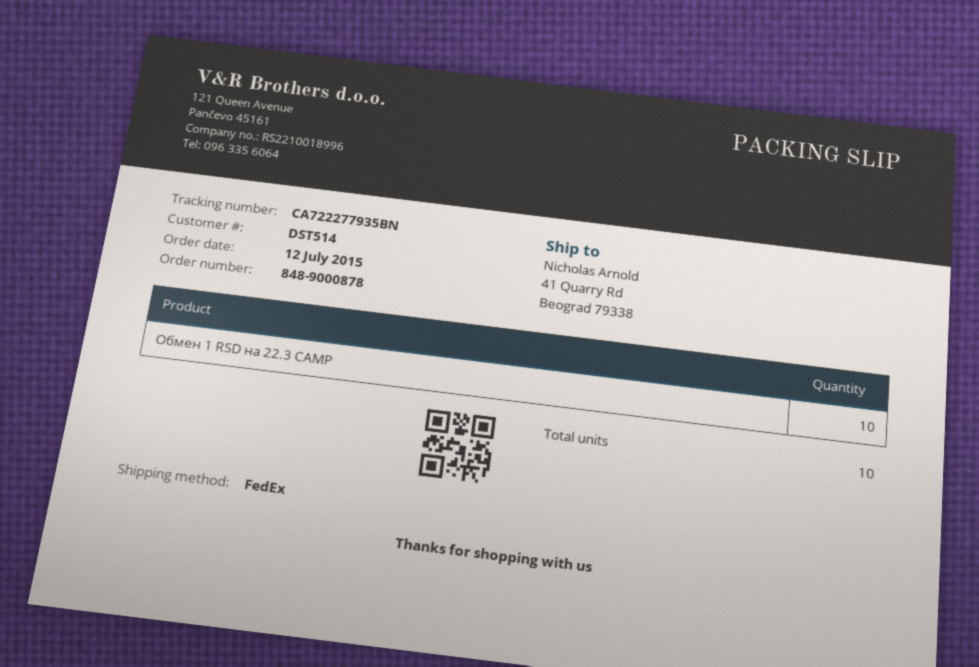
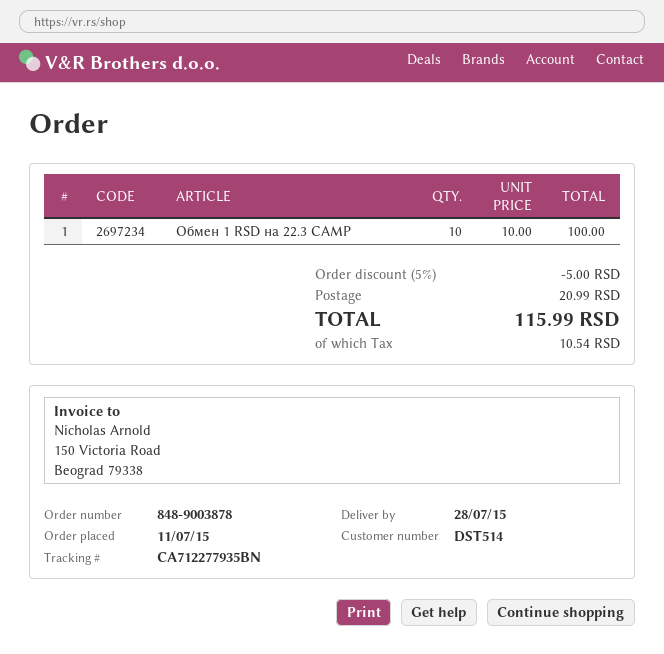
order number: 848-9000878 -> 848-9003878
order date: 2015-07-12 -> 2015-07-11
tracking number: CA722277935BN -> CA712277935BN

